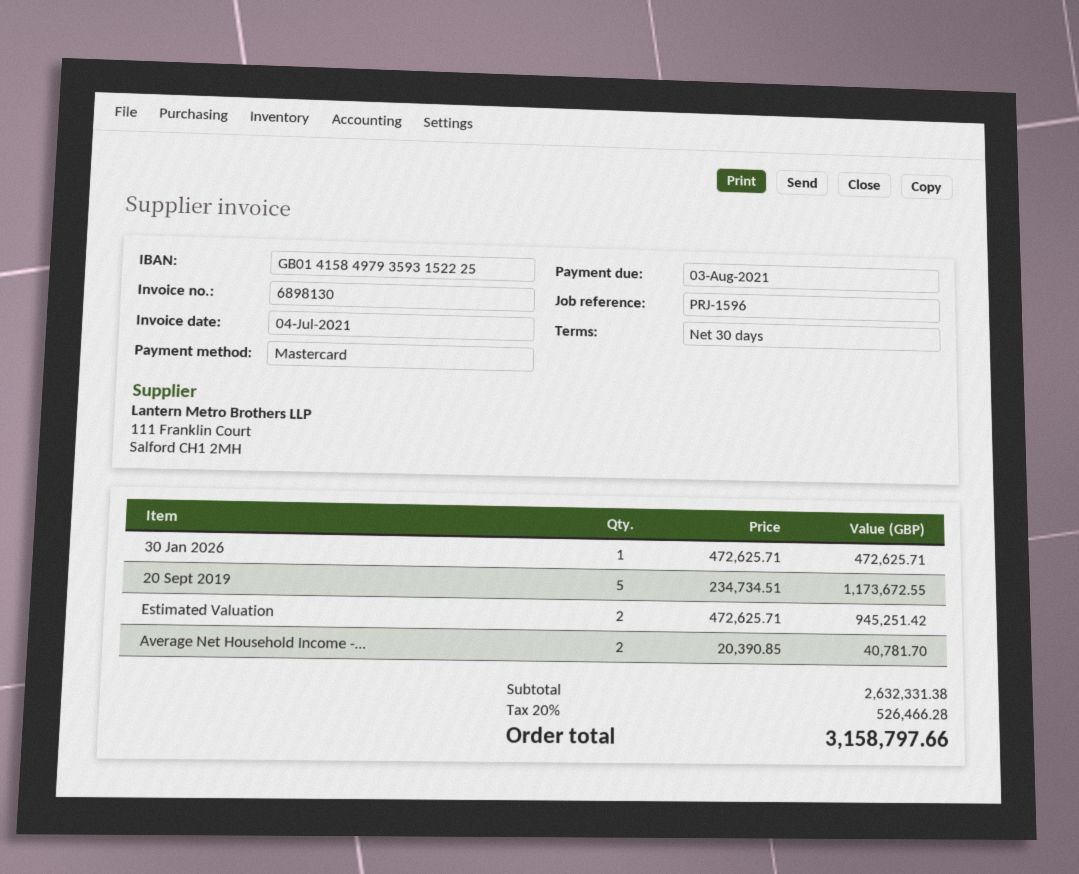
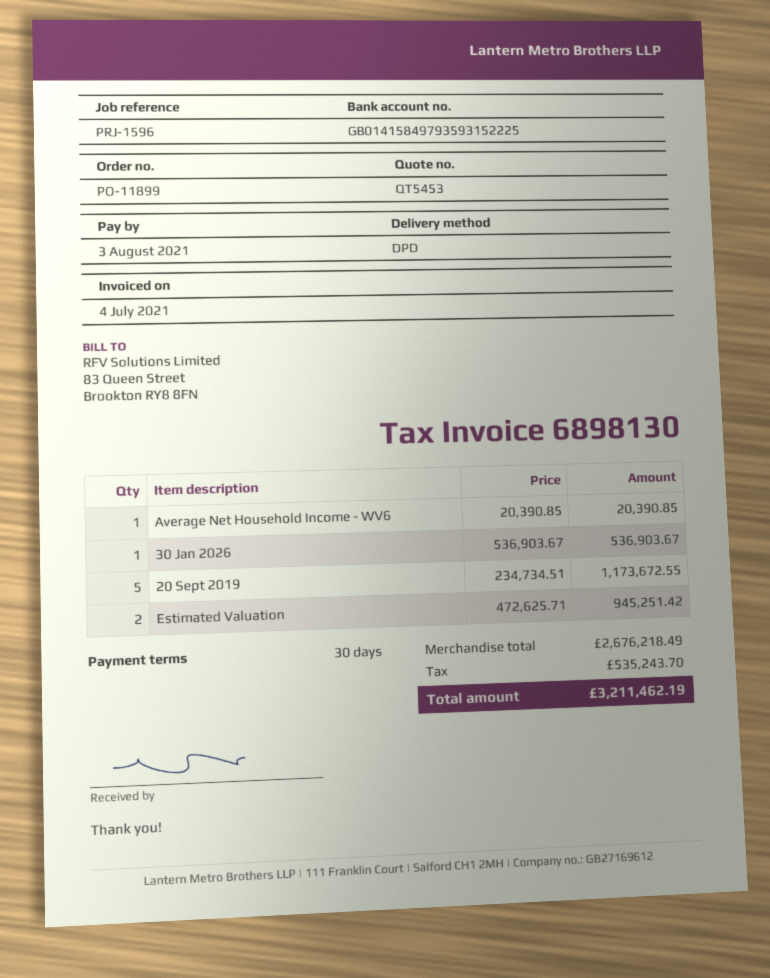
30 Jan 2026: 1 x 472625.71 = 472625.71 -> 1 x 536903.67 = 536903.67
Average Net Household Income -...: 2 x 20390.85 = 40781.70 -> 1 x 20390.85 = 20390.85
subtotal: 2632331.38 -> 2676218.49
tax: 526466.28 -> 535243.70
total: 3158797.66 -> 3211462.19

